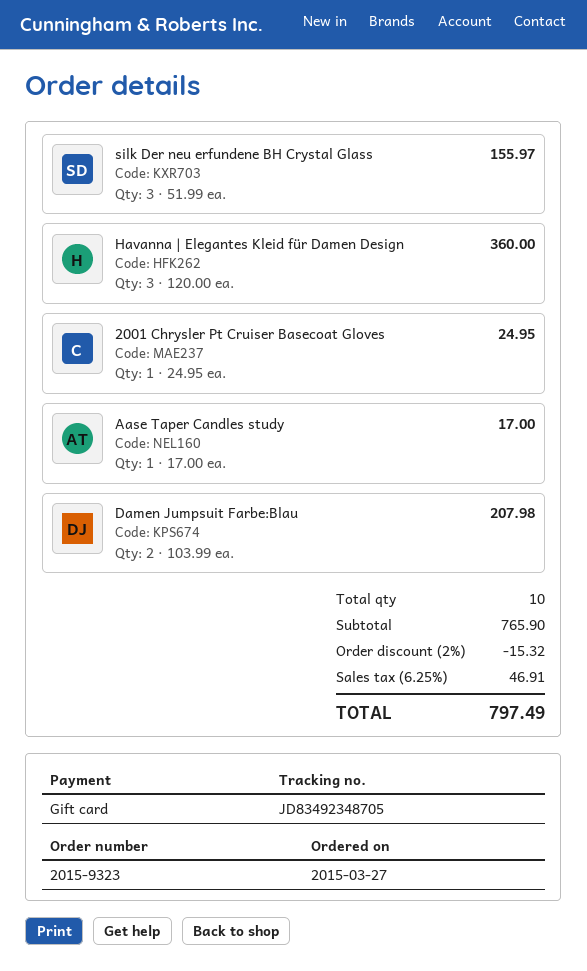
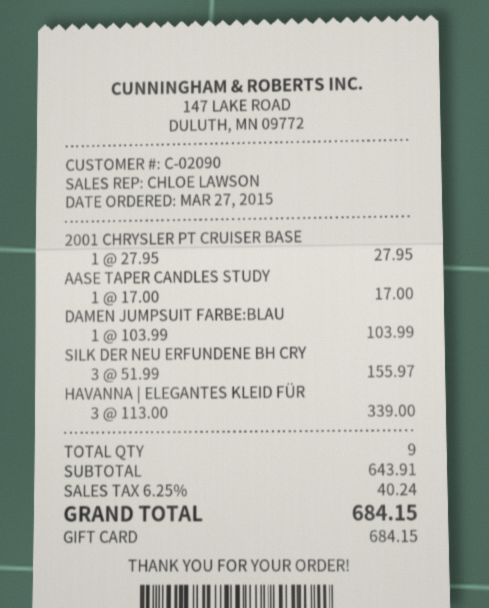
Havanna | Elegantes Kleid für Damen Design: 3 x 120.00 = 360.00 -> 3 x 113.00 = 339.00
2001 Chrysler Pt Cruiser Basecoat Gloves: 1 x 24.95 = 24.95 -> 1 x 27.95 = 27.95
Damen Jumpsuit Farbe:Blau: 2 x 103.99 = 207.98 -> 1 x 103.99 = 103.99
total quantity: 10 -> 9
subtotal: 765.90 -> 643.91
discount: 2% = 15.32 -> none
tax: 6.25% = 46.91 -> 6.25% = 40.24
total: 797.49 -> 684.15

